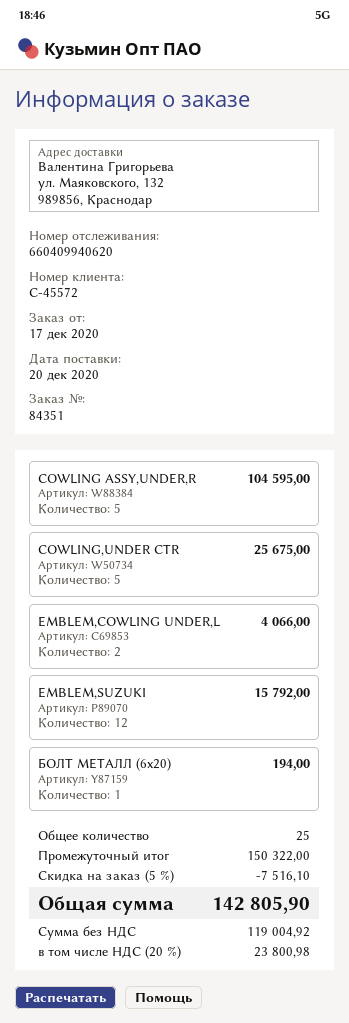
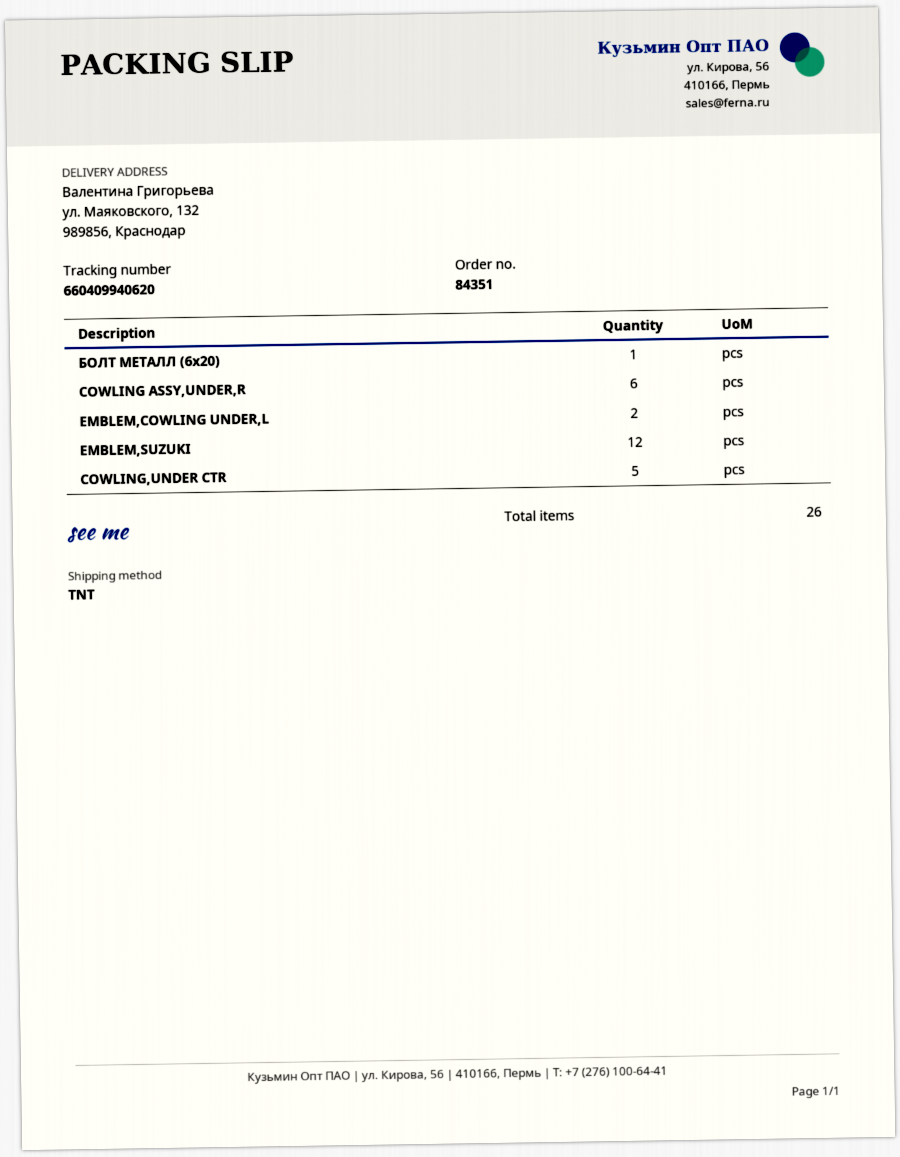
COWLING ASSY,UNDER,R: 5 -> 6
total quantity: 25 -> 26

